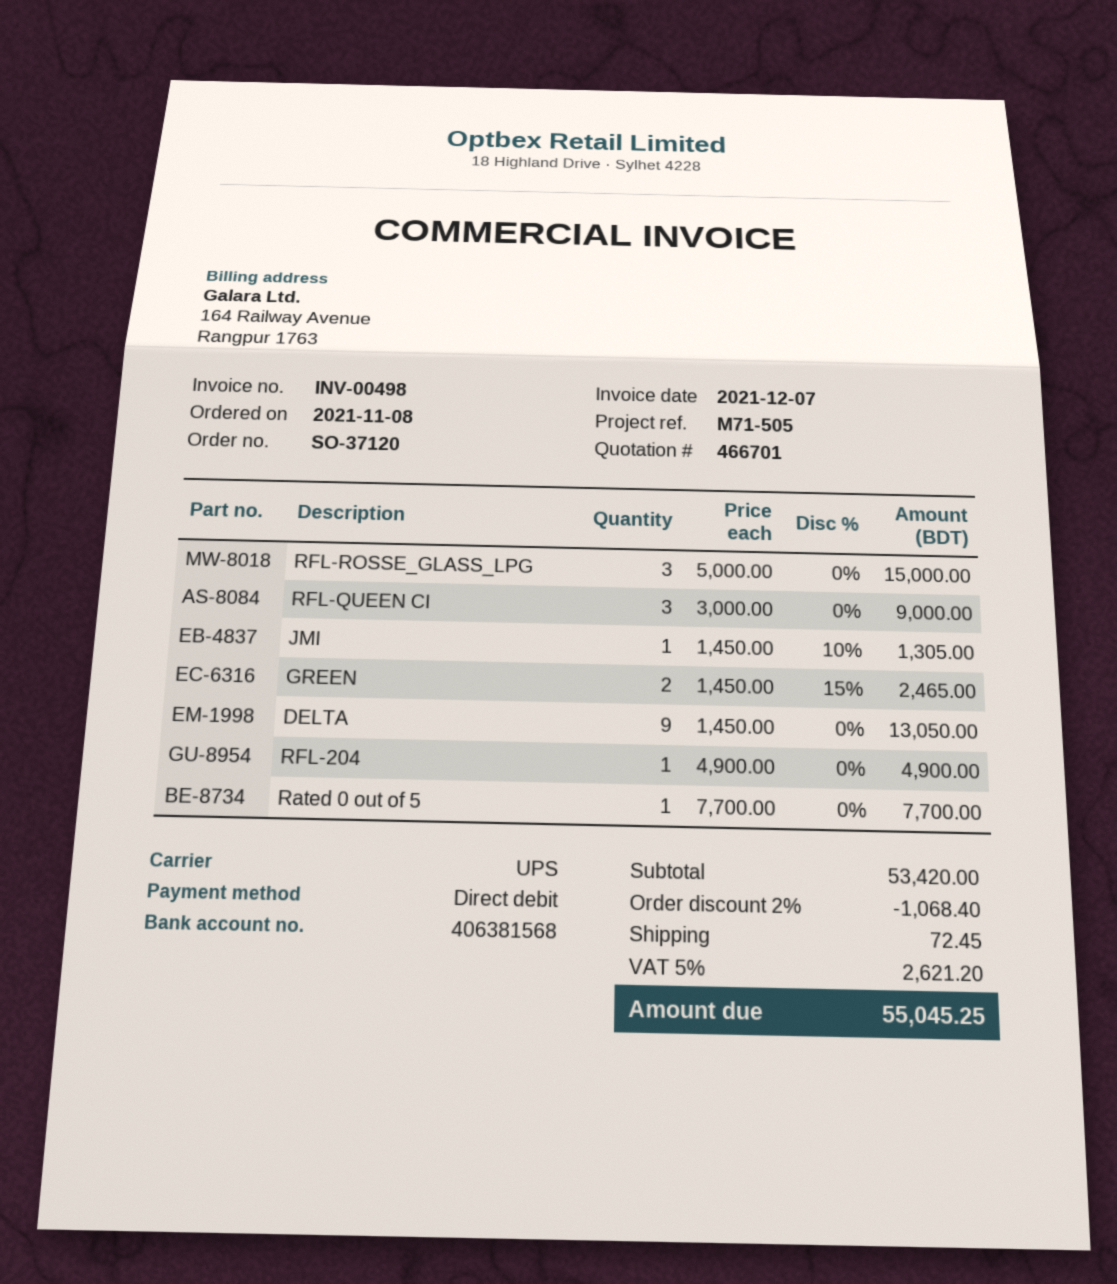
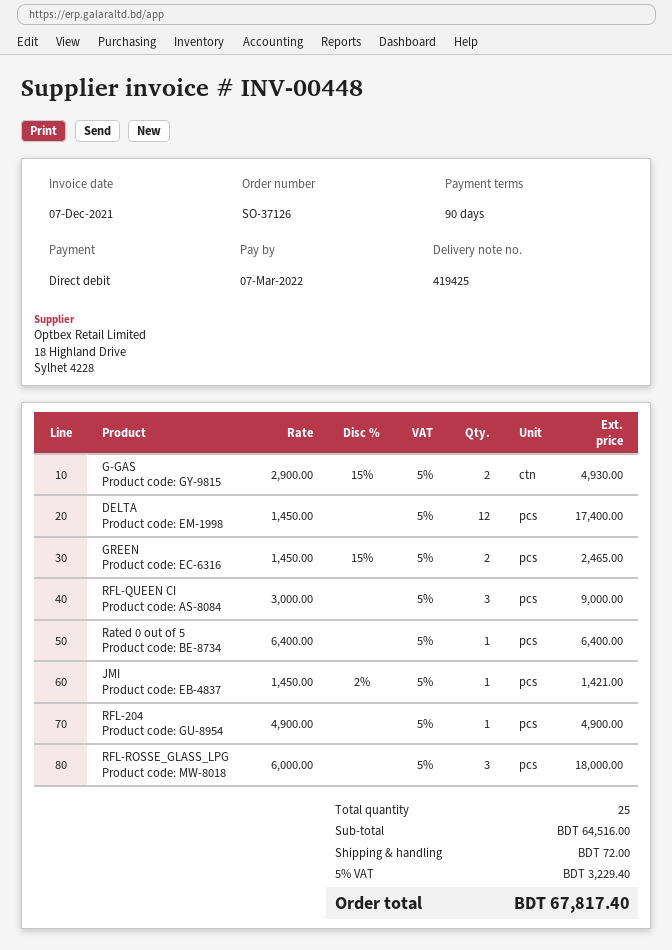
order number: SO-37120 -> SO-37126
invoice number: INV-00498 -> INV-00448
RFL-ROSSE_GLASS_LPG: 3 x 5000.00 = 15000.00 -> 3 x 6000.00 = 18000.00
JMI: 1 x 1450.00 - 10% = 1305.00 -> 1 x 1450.00 - 2% = 1421.00
DELTA: 9 x 1450.00 = 13050.00 -> 12 x 1450.00 = 17400.00
Rated 0 out of 5: 1 x 7700.00 = 7700.00 -> 1 x 6400.00 = 6400.00
G-GAS: none -> 2 x 2900.00 - 15% = 4930.00
subtotal: 53420.00 -> 64516.00
discount: 2% = 1068.40 -> none
shipping: 72.45 -> 72.00
tax: 5% = 2621.20 -> 5% = 3229.40
total: 55045.25 -> 67817.40

